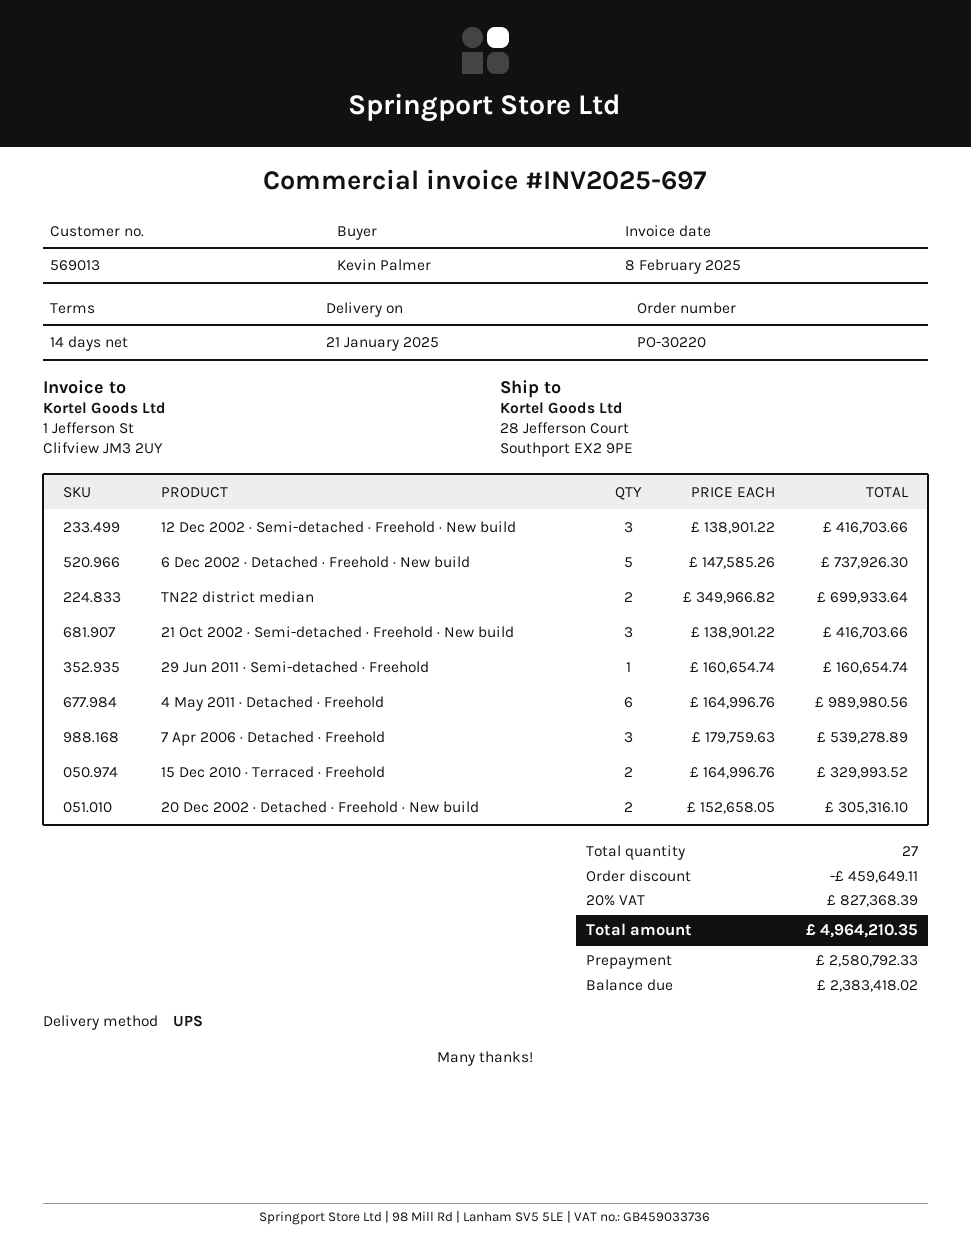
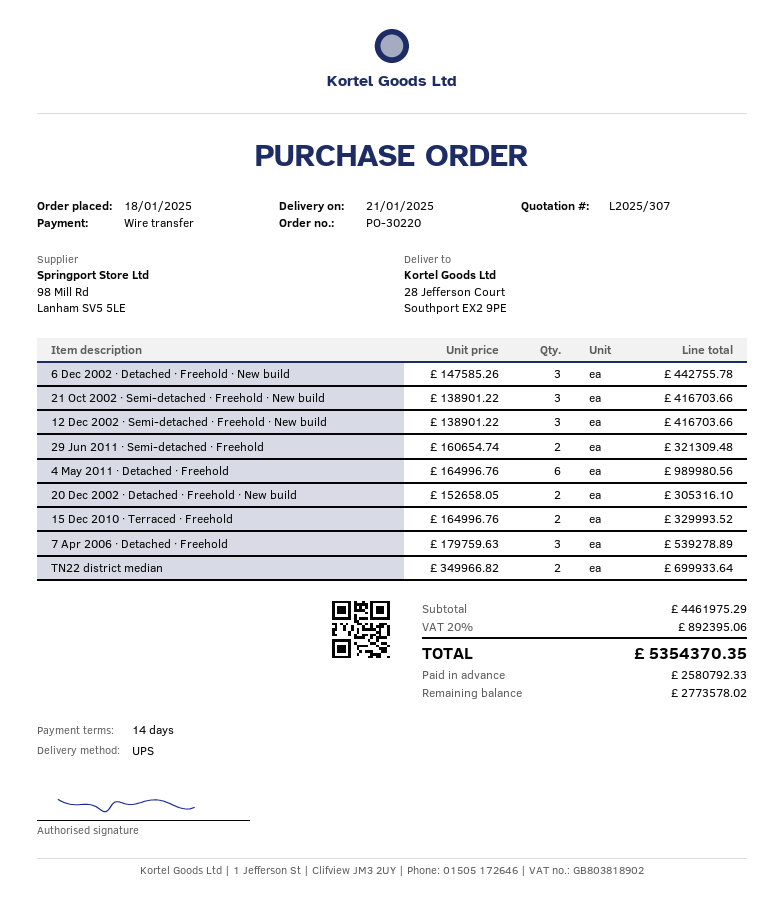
6 Dec 2002 · Detached · Freehold · New build: 5 x 147585.26 = 737926.30 -> 3 x 147585.26 = 442755.78
29 Jun 2011 · Semi-detached · Freehold: 1 x 160654.74 = 160654.74 -> 2 x 160654.74 = 321309.48
discount: 459649.11 -> none
tax: 20% = 827368.39 -> 20% = 892395.06
total: 4964210.35 -> 5354370.35
balance: 2383418.02 -> 2773578.02

